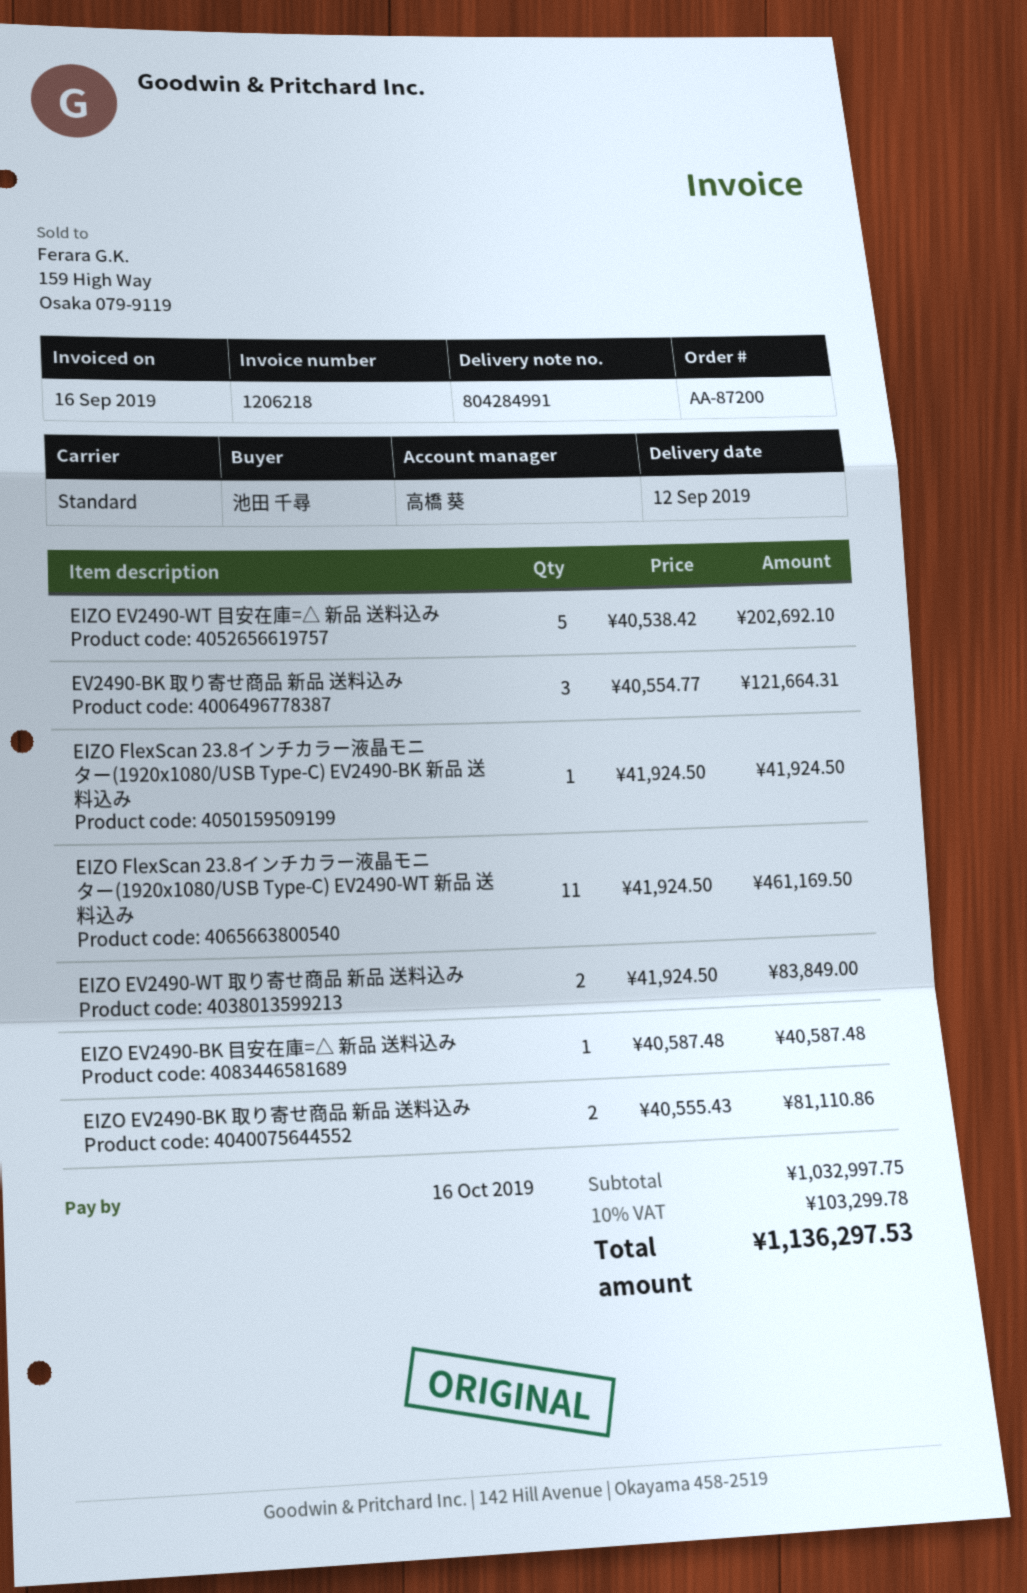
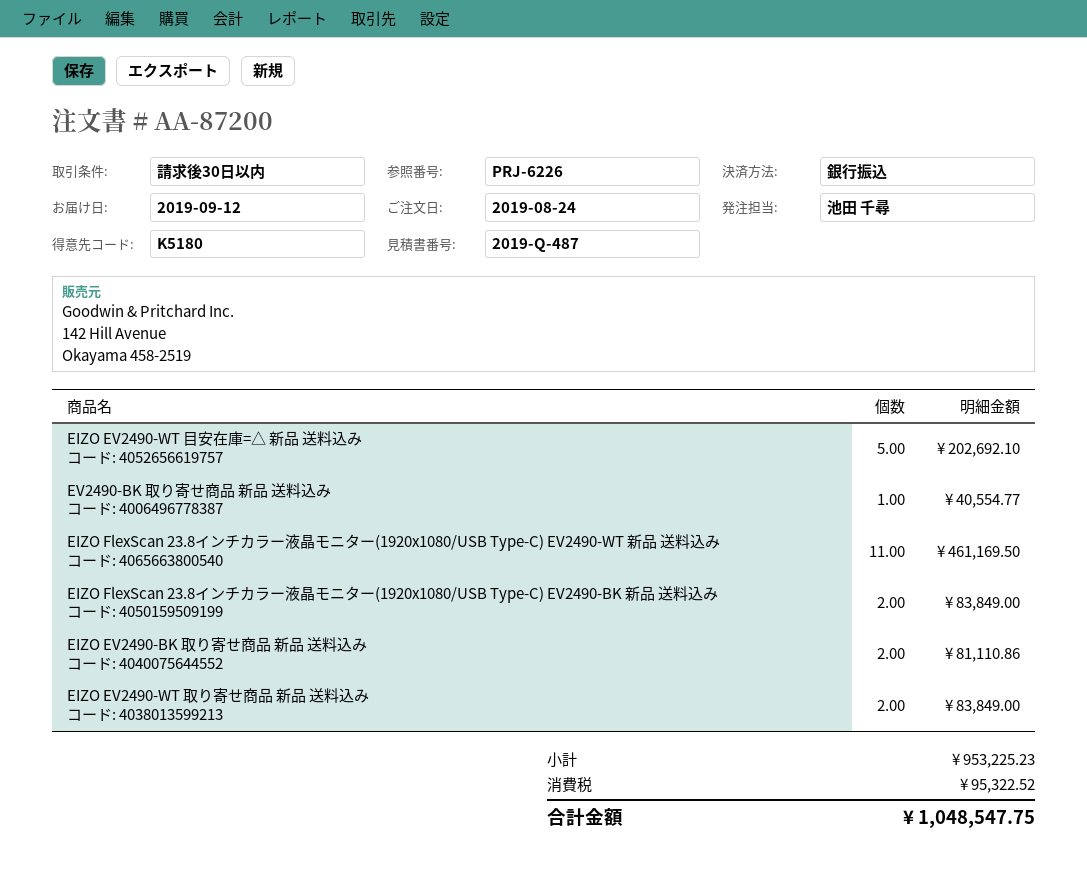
EV2490-BK 取り寄せ商品 新品 送料込み: 3 for 121664.31 -> 1 for 40554.77
EIZO FlexScan 23.8インチカラー液晶モニター(1920x1080/USB Type-C) EV2490-BK 新品 送料込み: 1 for 41924.50 -> 2 for 83849.00
EIZO EV2490-BK 目安在庫=△ 新品 送料込み: 1 for 40587.48 -> none
subtotal: 1032997.75 -> 953225.23
tax: 103299.78 -> 95322.52
total: 1136297.53 -> 1048547.75

